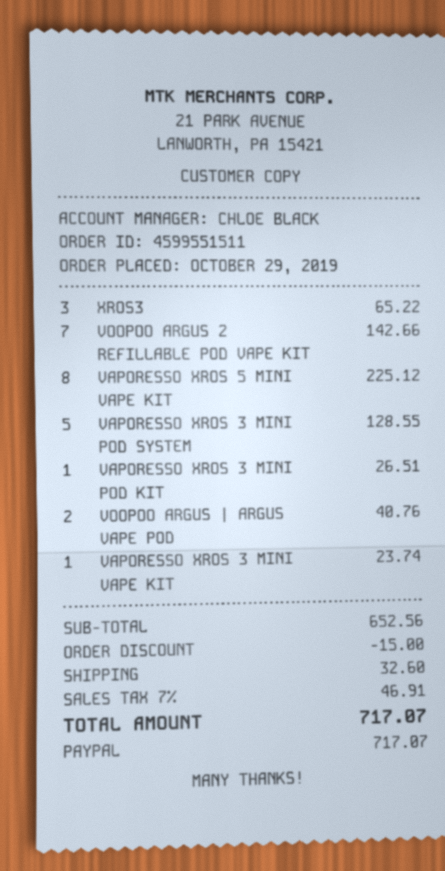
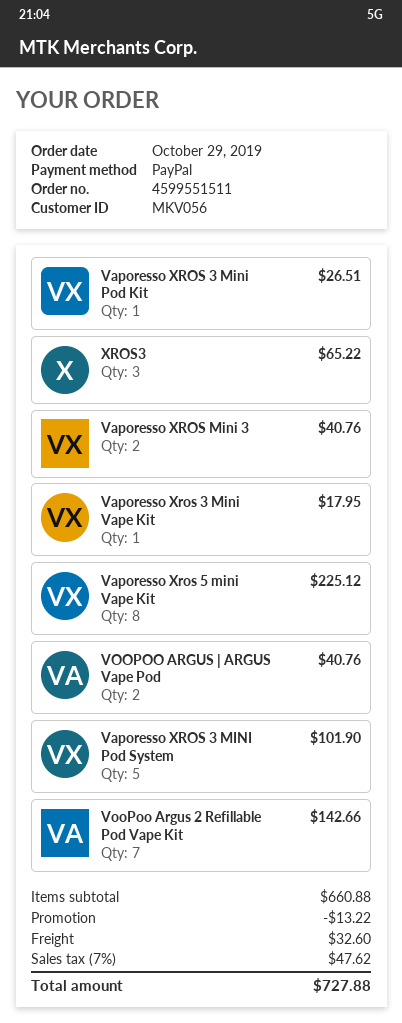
VAPORESSO XROS 3 MINI POD SYSTEM: 5 for 128.55 -> 5 for 101.90
VAPORESSO XROS 3 MINI VAPE KIT: 1 for 23.74 -> 1 for 17.95
Vaporesso XROS Mini 3: none -> 2 for 40.76
subtotal: 652.56 -> 660.88
discount: 15.00 -> 13.22
tax: 7% = 46.91 -> 7% = 47.62
total: 717.07 -> 727.88

